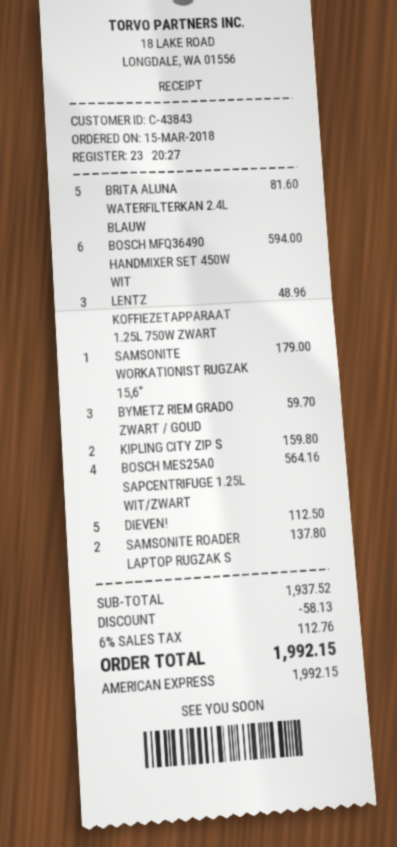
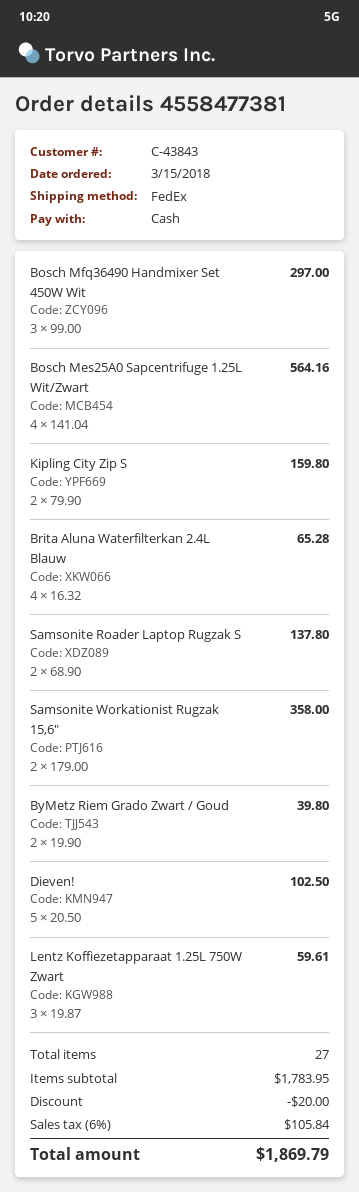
payment method: American Express -> cash
BRITA ALUNA WATERFILTERKAN 2.4L BLAUW: 5 for 81.60 -> 4 for 65.28
BOSCH MFQ36490 HANDMIXER SET 450W WIT: 6 for 594.00 -> 3 for 297.00
LENTZ KOFFIEZETAPPARAAT 1.25L 750W ZWART: 3 for 48.96 -> 3 for 59.61
SAMSONITE WORKATIONIST RUGZAK 15,6": 1 for 179.00 -> 2 for 358.00
BYMETZ RIEM GRADO ZWART / GOUD: 3 for 59.70 -> 2 for 39.80
DIEVEN!: 5 for 112.50 -> 5 for 102.50
subtotal: 1937.52 -> 1783.95
discount: 58.13 -> 20.00
tax: 6% = 112.76 -> 6% = 105.84
total: 1992.15 -> 1869.79

